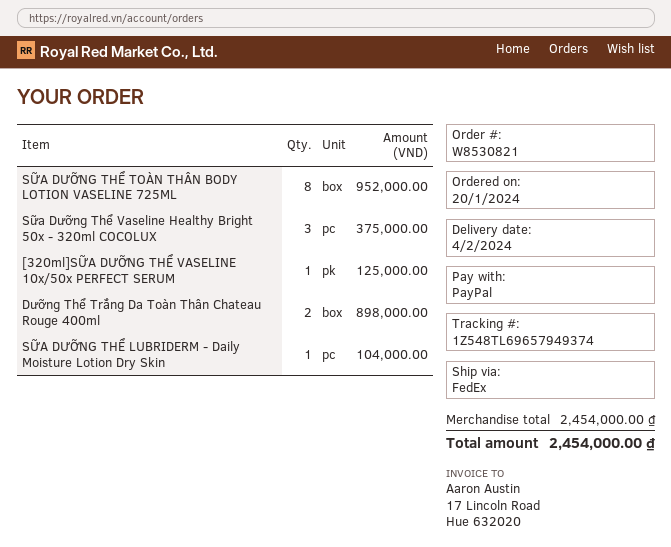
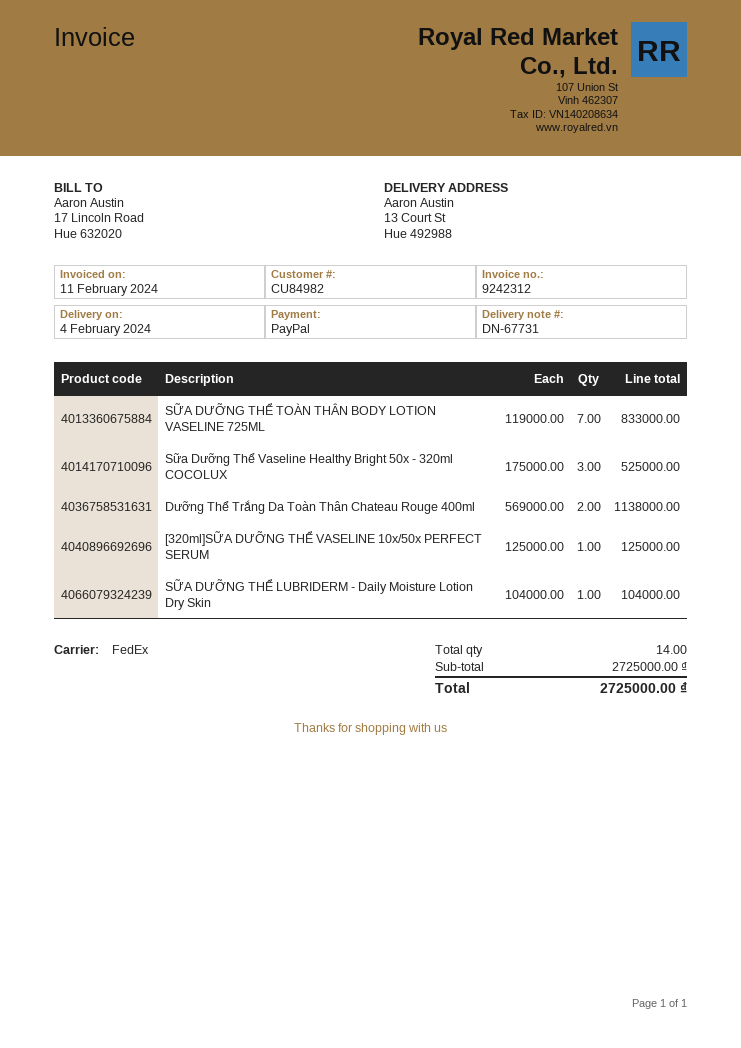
SỮA DƯỠNG THỂ TOÀN THÂN BODY LOTION VASELINE 725ML: 8 for 952000.00 -> 7 for 833000.00
Sữa Dưỡng Thể Vaseline Healthy Bright 50x - 320ml COCOLUX: 3 for 375000.00 -> 3 for 525000.00
Dưỡng Thể Trắng Da Toàn Thân Chateau Rouge 400ml: 2 for 898000.00 -> 2 for 1138000.00
subtotal: 2454000.00 -> 2725000.00
total: 2454000.00 -> 2725000.00

